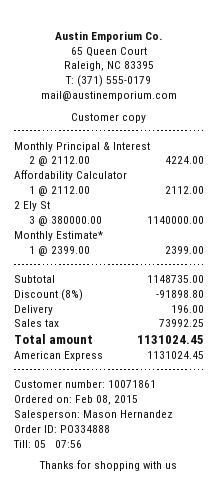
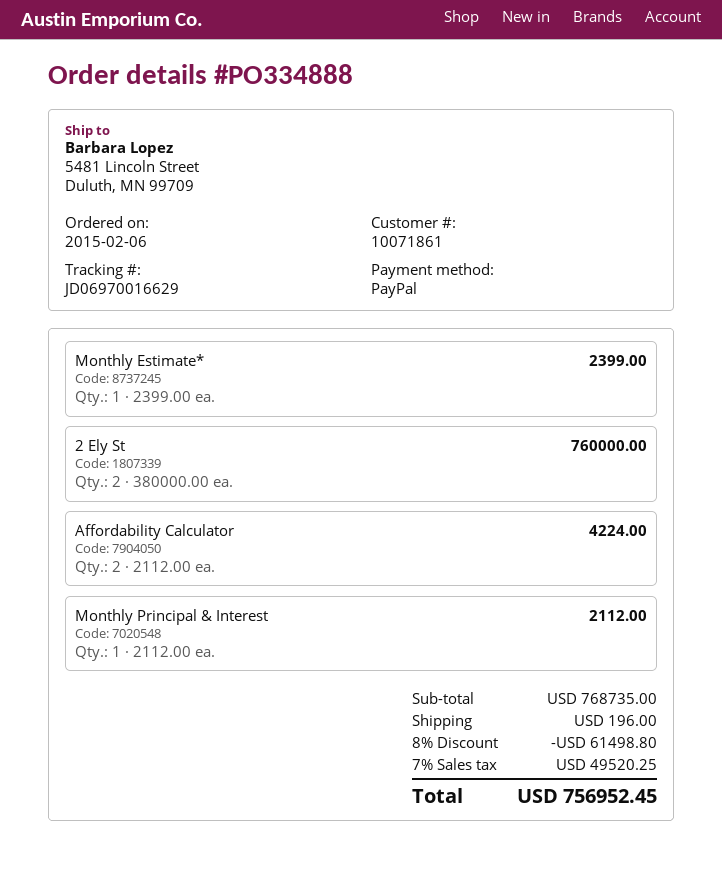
order date: 2015-02-08 -> 2015-02-06
payment method: American Express -> PayPal
Monthly Principal & Interest: 2 x 2112.00 = 4224.00 -> 1 x 2112.00 = 2112.00
Affordability Calculator: 1 x 2112.00 = 2112.00 -> 2 x 2112.00 = 4224.00
2 Ely St: 3 x 380000.00 = 1140000.00 -> 2 x 380000.00 = 760000.00
subtotal: 1148735.00 -> 768735.00
discount: 8% = 91898.80 -> 8% = 61498.80
tax: 73992.25 -> 49520.25
total: 1131024.45 -> 756952.45

